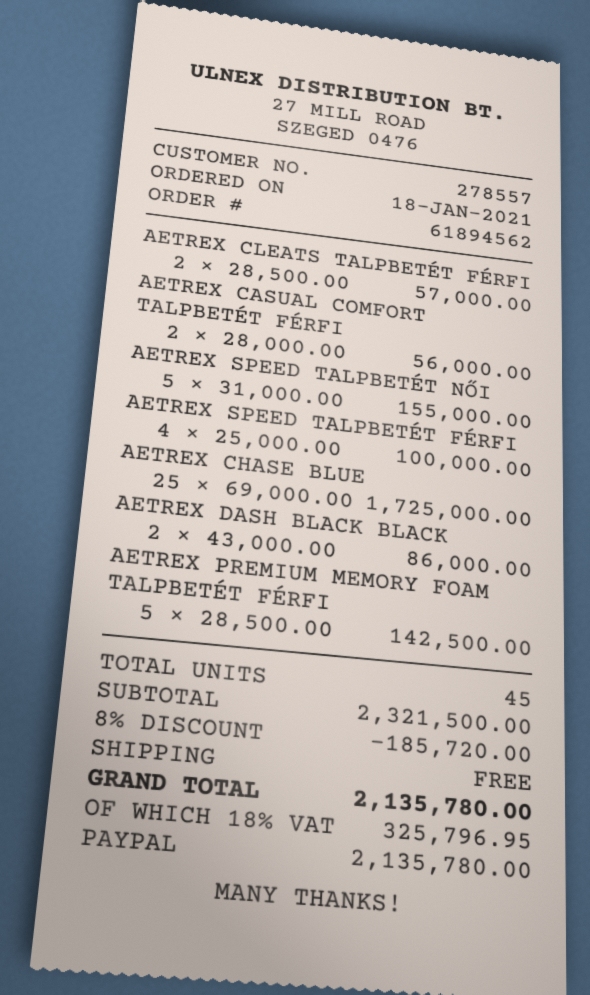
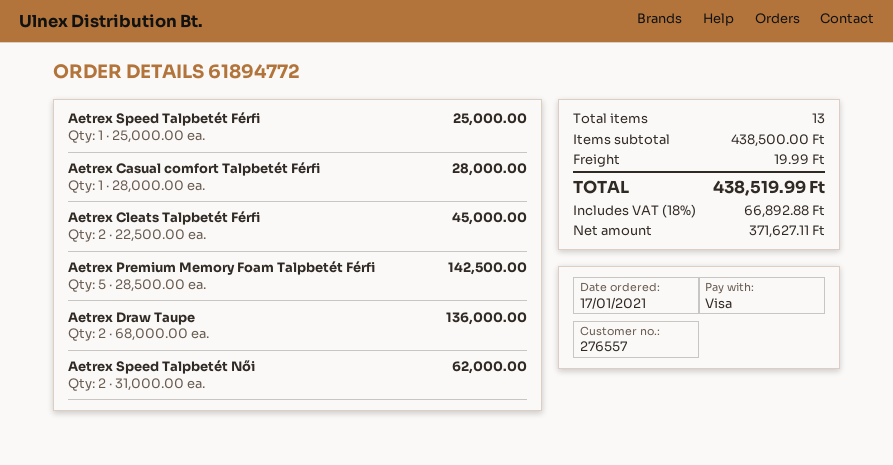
order number: 61894562 -> 61894772
order date: 2021-01-18 -> 2021-01-17
customer number: 278557 -> 276557
payment method: PayPal -> Visa
AETREX CLEATS TALPBETÉT FÉRFI: 2 x 28500.00 = 57000.00 -> 2 x 22500.00 = 45000.00
AETREX CASUAL COMFORT TALPBETÉT FÉRFI: 2 x 28000.00 = 56000.00 -> 1 x 28000.00 = 28000.00
AETREX SPEED TALPBETÉT NŐI: 5 x 31000.00 = 155000.00 -> 2 x 31000.00 = 62000.00
AETREX SPEED TALPBETÉT FÉRFI: 4 x 25000.00 = 100000.00 -> 1 x 25000.00 = 25000.00
AETREX CHASE BLUE: 25 x 69000.00 = 1725000.00 -> none
AETREX DASH BLACK BLACK: 2 x 43000.00 = 86000.00 -> none
Aetrex Draw Taupe: none -> 2 x 68000.00 = 136000.00
total quantity: 45 -> 13
subtotal: 2321500.00 -> 438500.00
discount: 8% = 185720.00 -> none
shipping: 0.00 -> 19.99
tax: 18% = 325796.95 -> 18% = 66892.88
total: 2135780.00 -> 438519.99

